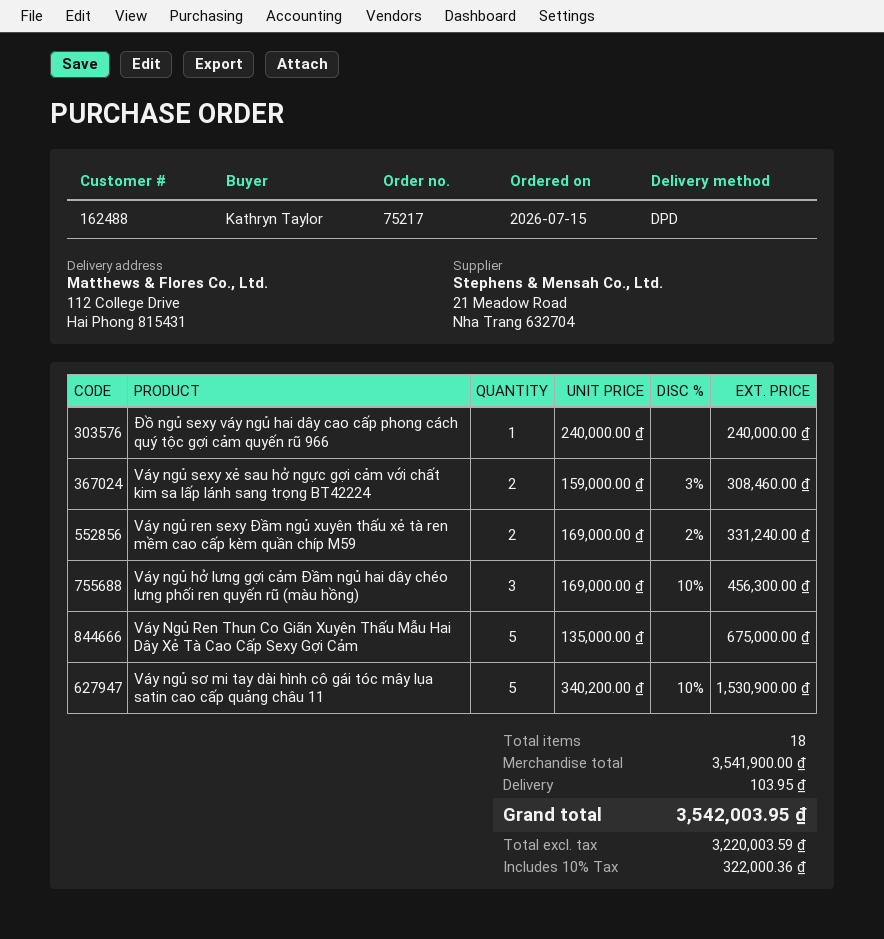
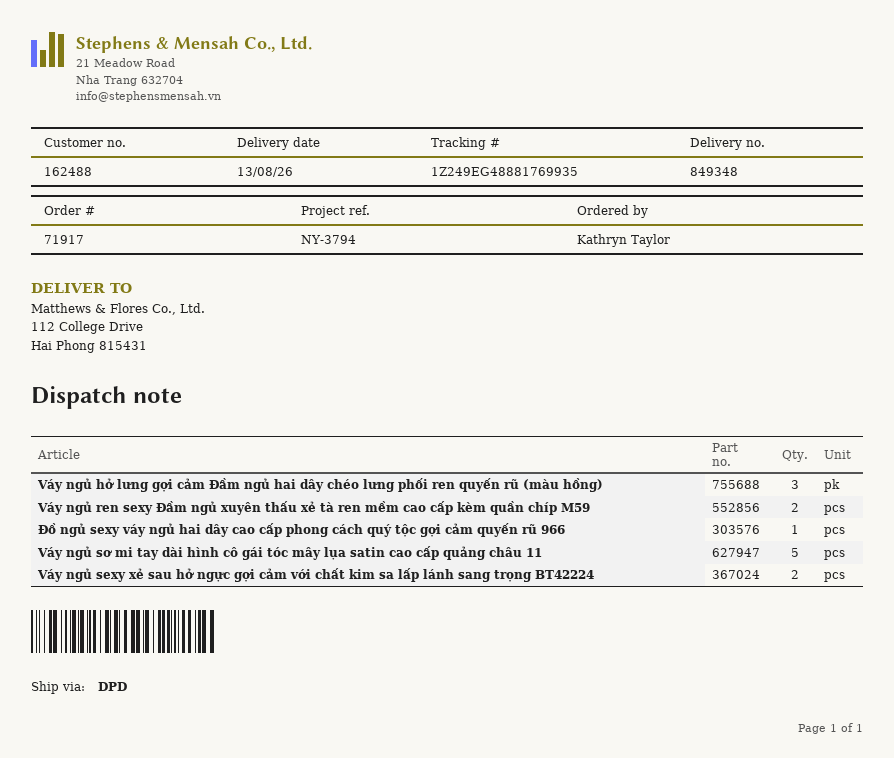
order number: 75217 -> 71917
Váy Ngủ Ren Thun Co Giãn Xuyên Thấu Mẫu Hai Dây Xẻ Tà Cao Cấp Sexy Gợi Cảm: 5 -> none

